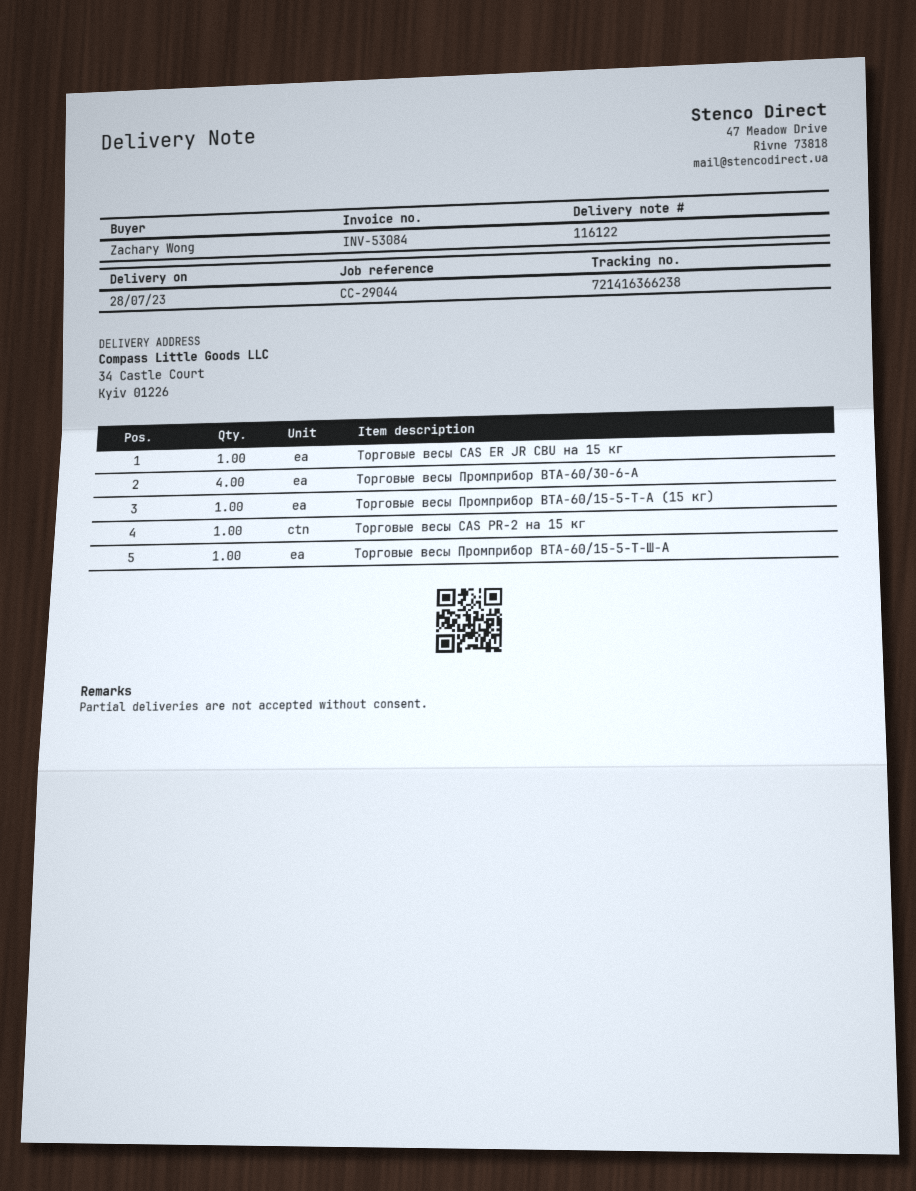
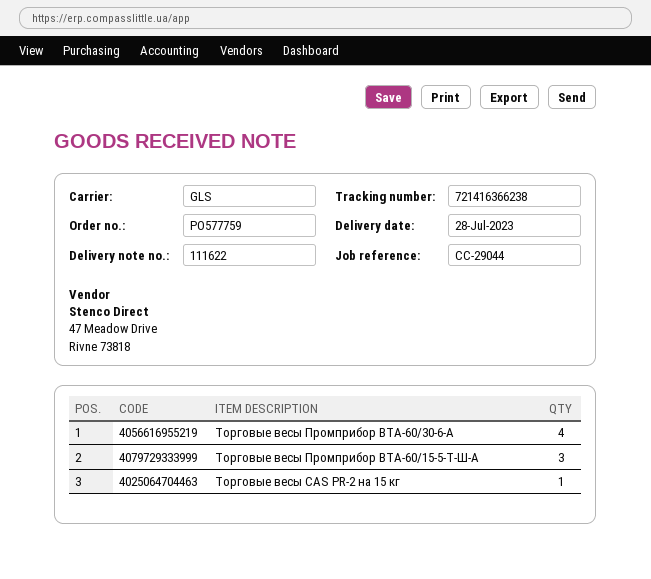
delivery note number: 116122 -> 111622
Торговые весы CAS ER JR CBU на 15 кг: 1 -> none
Торговые весы Промприбор ВТА-60/15-5-Т-А (15 кг): 1 -> none
Торговые весы Промприбор ВТА-60/15-5-Т-Ш-А: 1 -> 3

